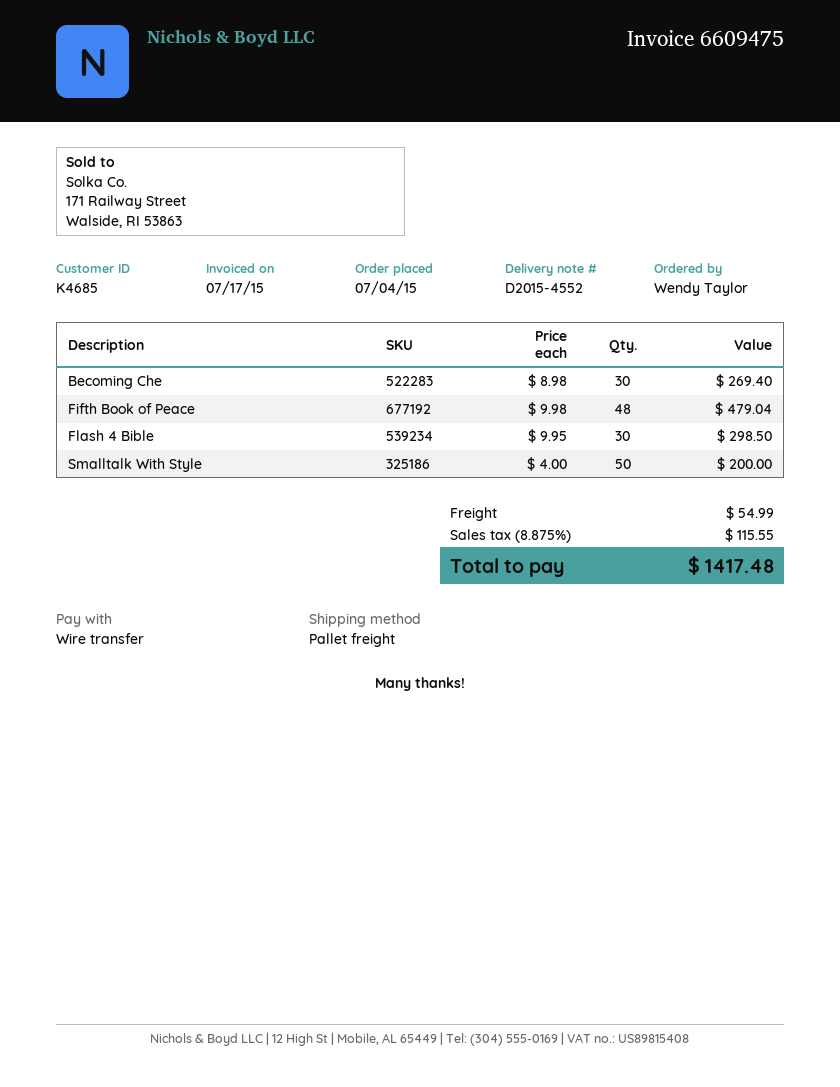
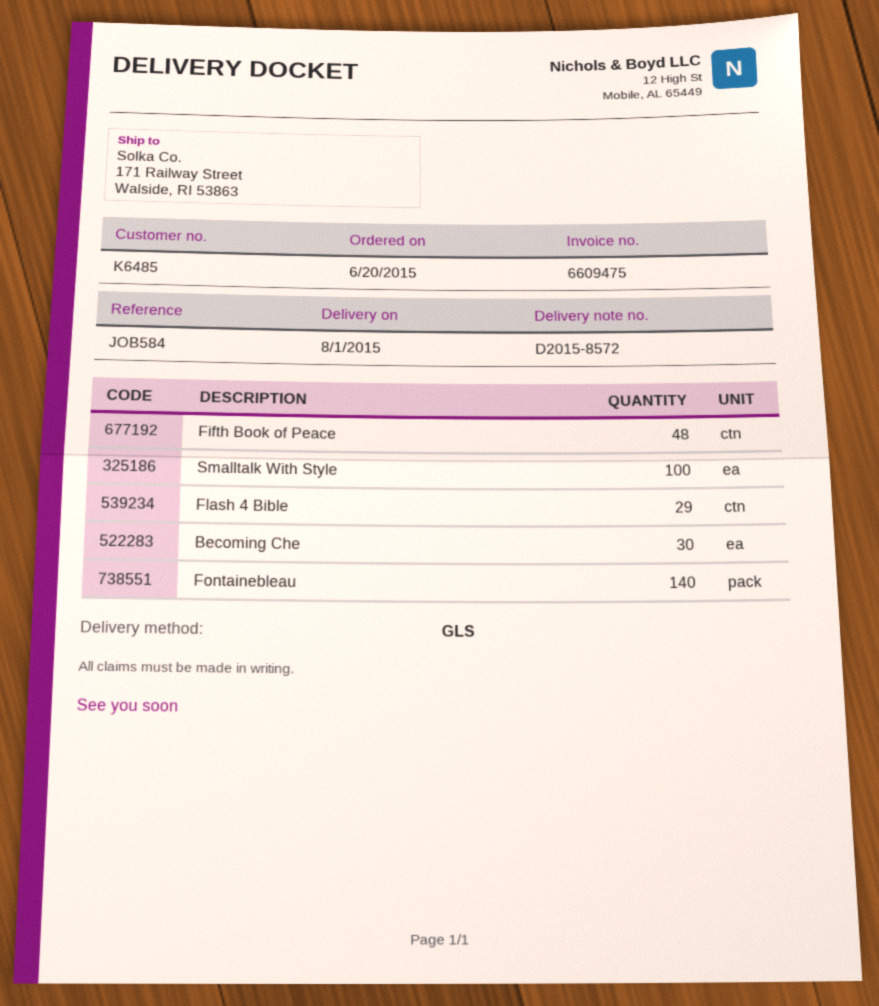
order date: 2015-07-04 -> 2015-06-20
delivery note number: D2015-4552 -> D2015-8572
customer number: K4685 -> K6485
shipping method: pallet freight -> GLS
Flash 4 Bible: 30 -> 29
Smalltalk With Style: 50 -> 100
Fontainebleau: none -> 140

